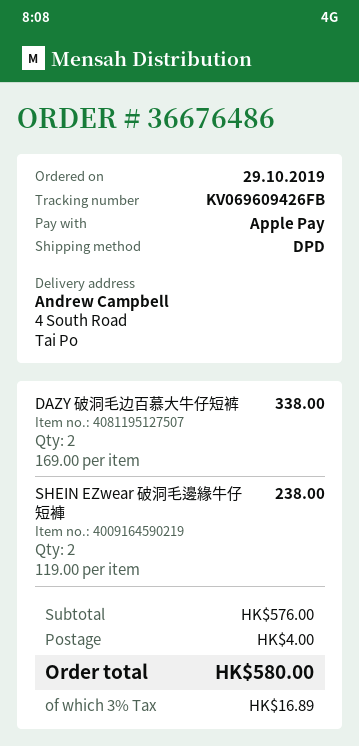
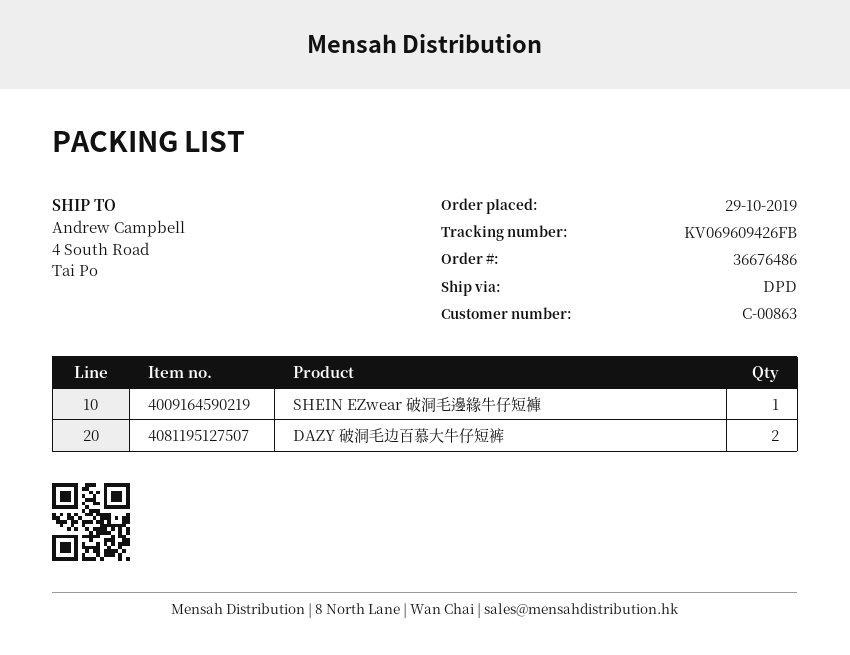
SHEIN EZwear 破洞毛邊緣牛仔短褲: 2 -> 1

